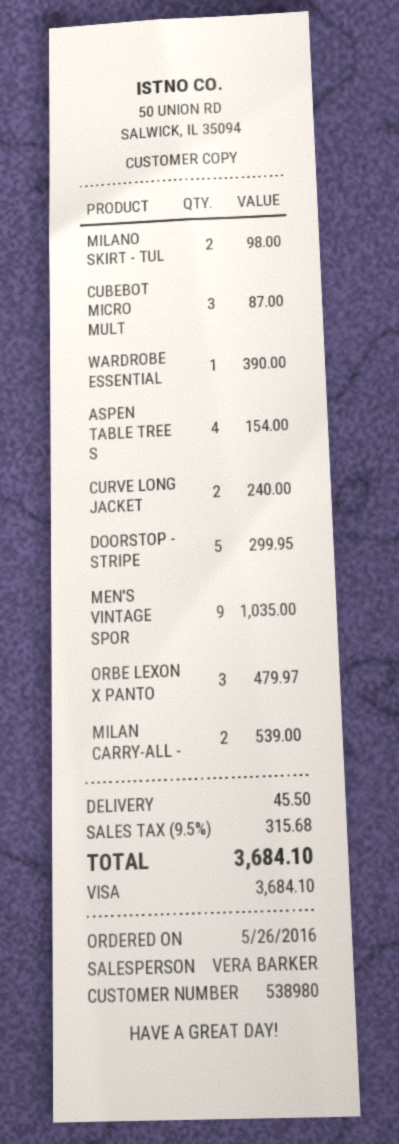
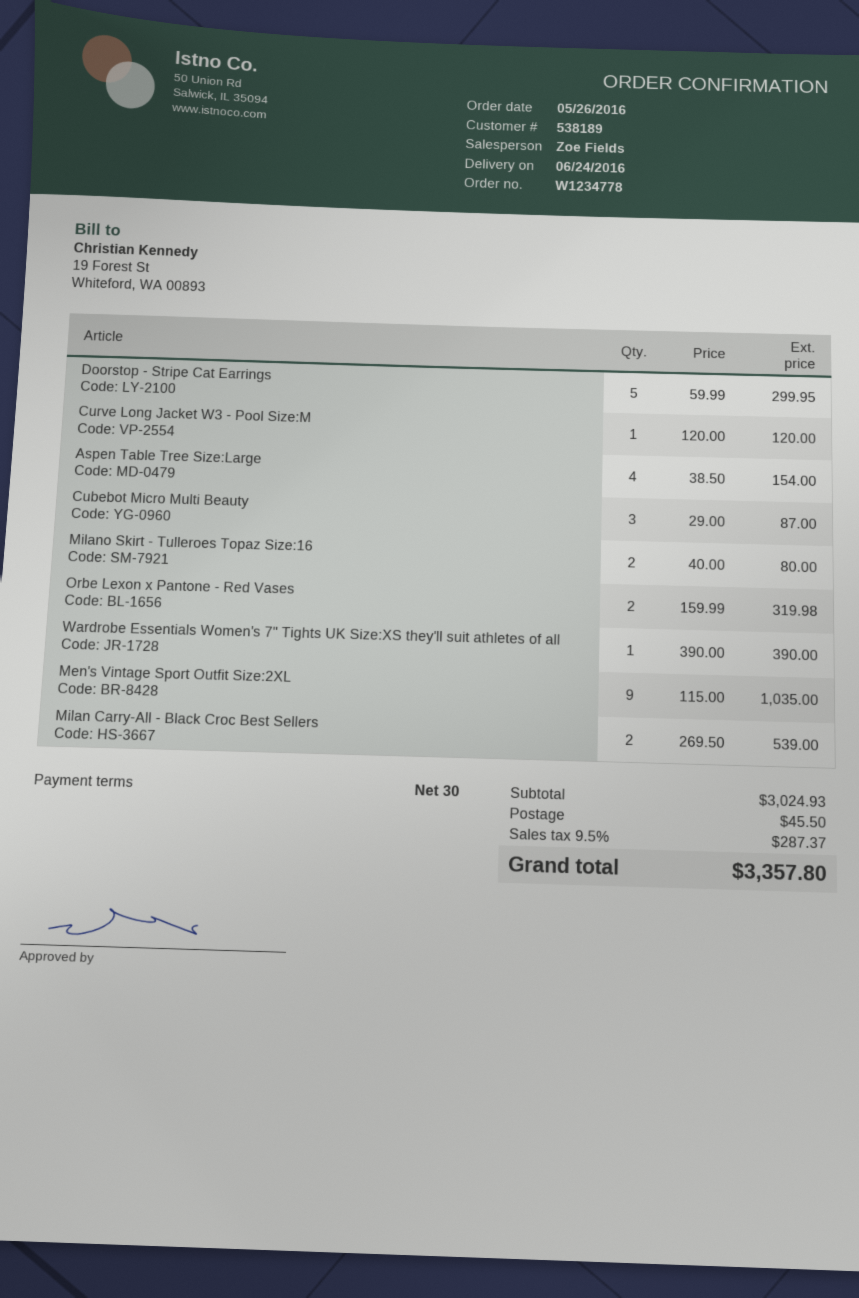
customer number: 538980 -> 538189
sales rep: VERA BARKER -> Zoe Fields
MILANO SKIRT - TUL: 2 for 98.00 -> 2 for 80.00
CURVE LONG JACKET: 2 for 240.00 -> 1 for 120.00
ORBE LEXON X PANTO: 3 for 479.97 -> 2 for 319.98
tax: 9.5% = 315.68 -> 9.5% = 287.37
total: 3684.10 -> 3357.80

